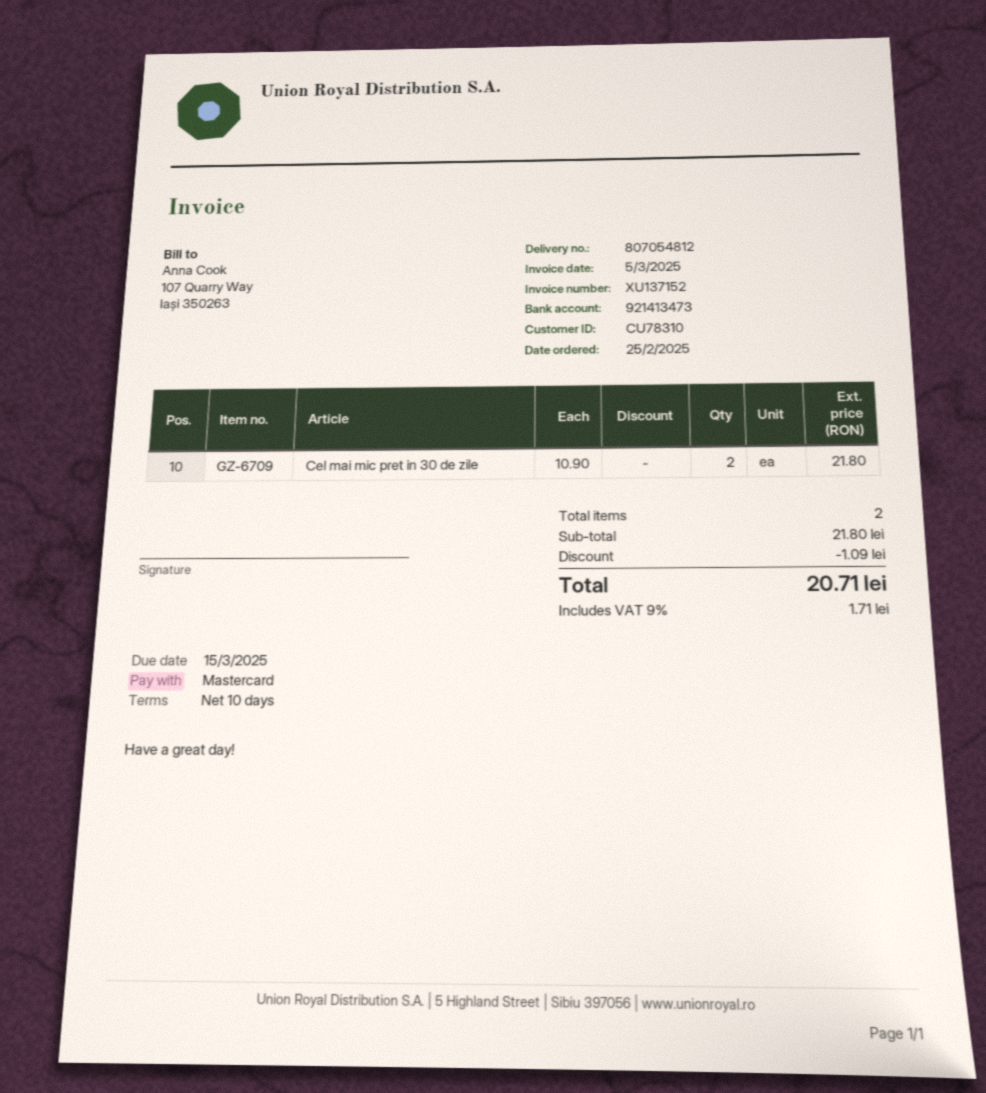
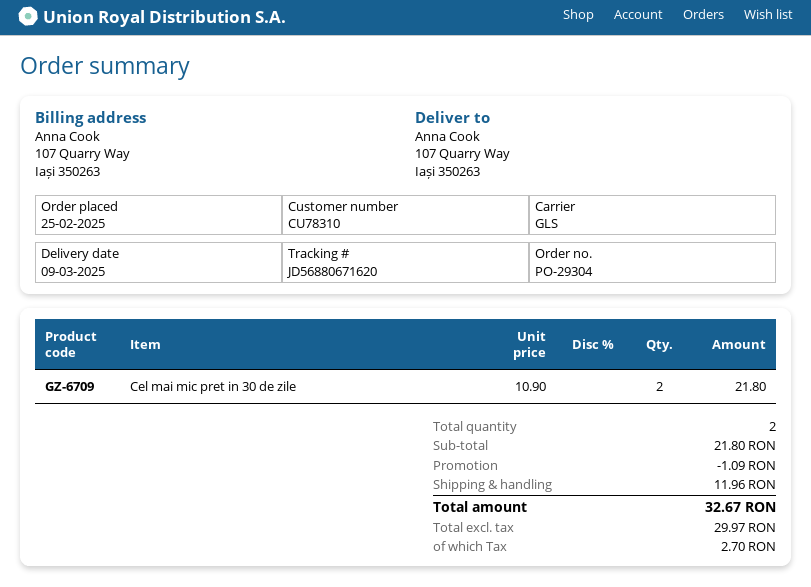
shipping: none -> 11.96
tax: 1.71 -> 2.70
total: 20.71 -> 32.67

